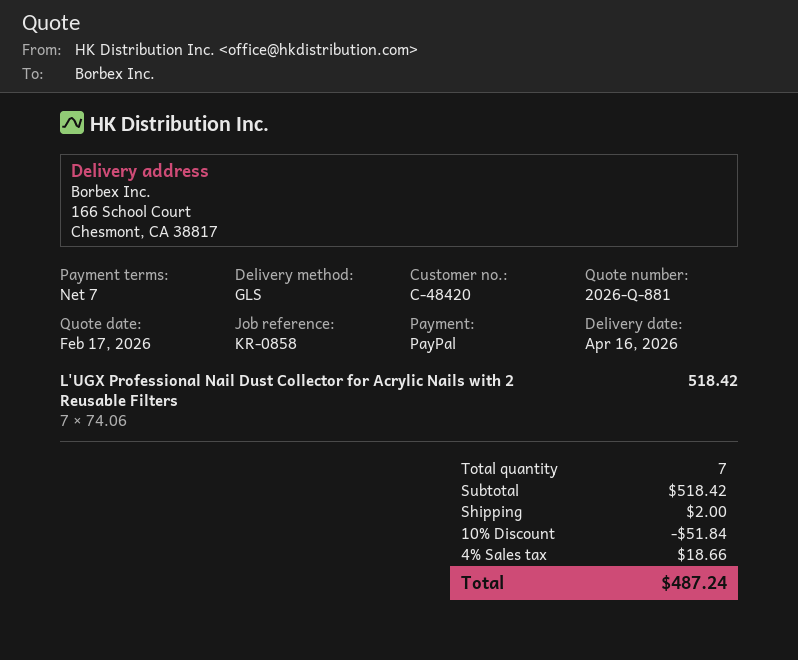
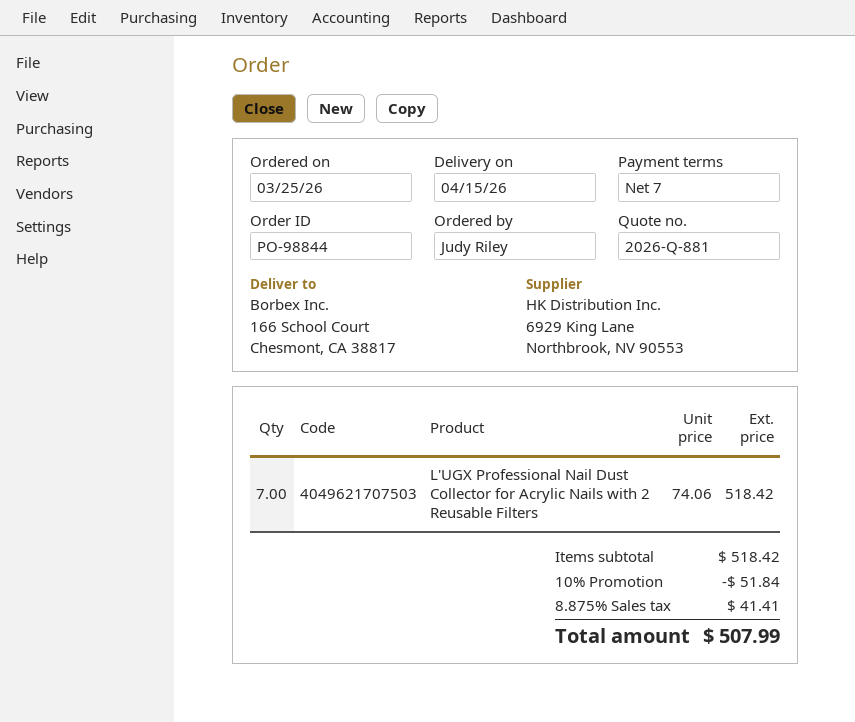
delivery date: 2026-04-16 -> 2026-04-15
shipping: 2.00 -> none
tax: 4% = 18.66 -> 8.875% = 41.41
total: 487.24 -> 507.99

